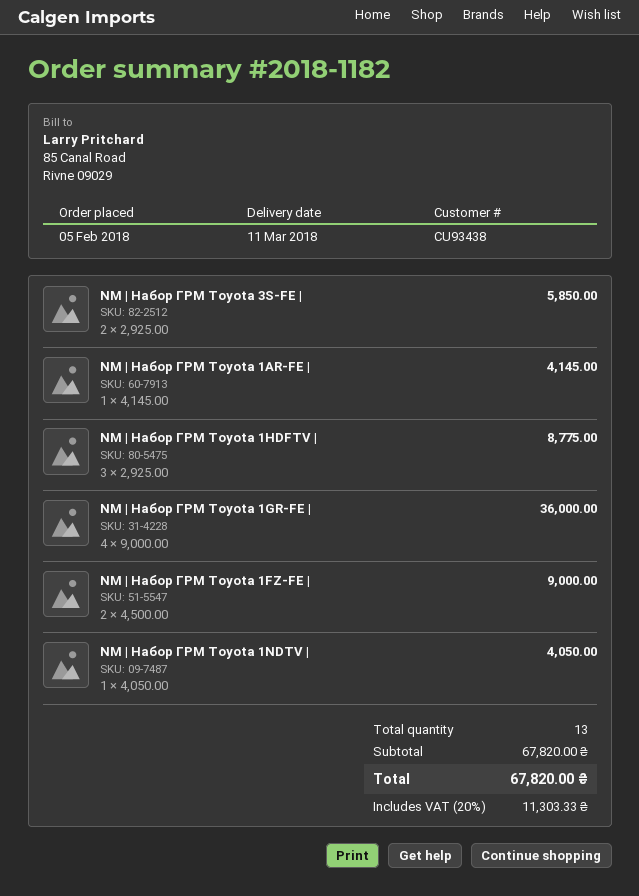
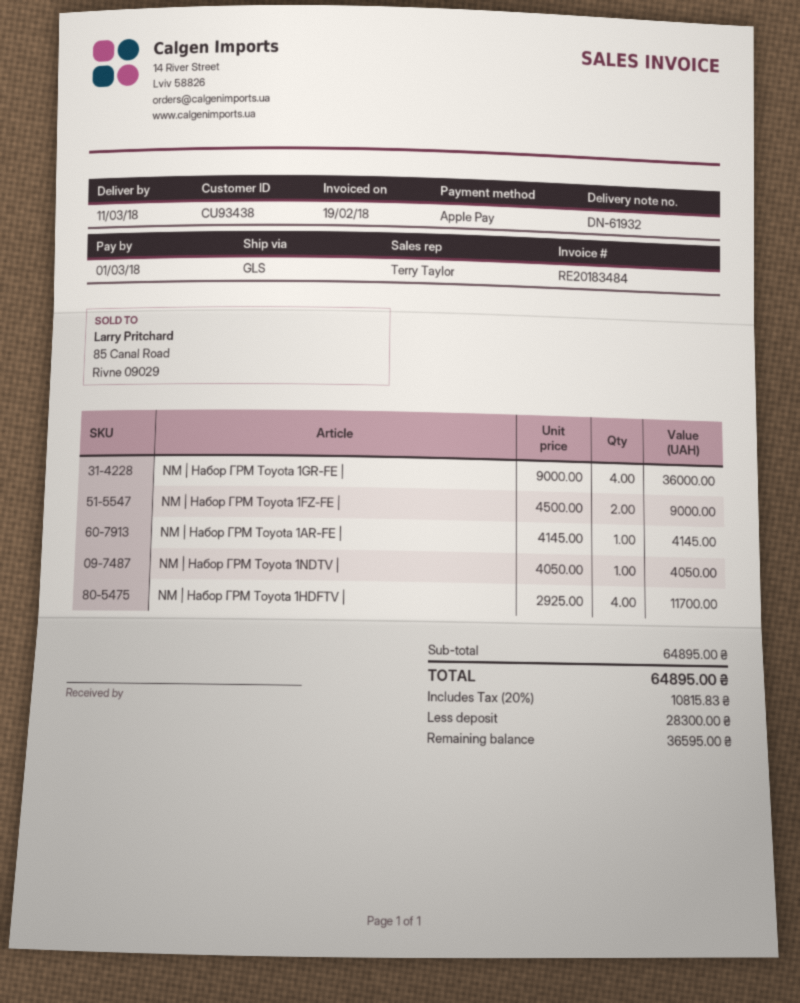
NM | Набор ГРМ Toyota 3S-FE |: 2 x 2925.00 = 5850.00 -> none
NM | Набор ГРМ Toyota 1HDFTV |: 3 x 2925.00 = 8775.00 -> 4 x 2925.00 = 11700.00
subtotal: 67820.00 -> 64895.00
tax: 20% = 11303.33 -> 20% = 10815.83
total: 67820.00 -> 64895.00

